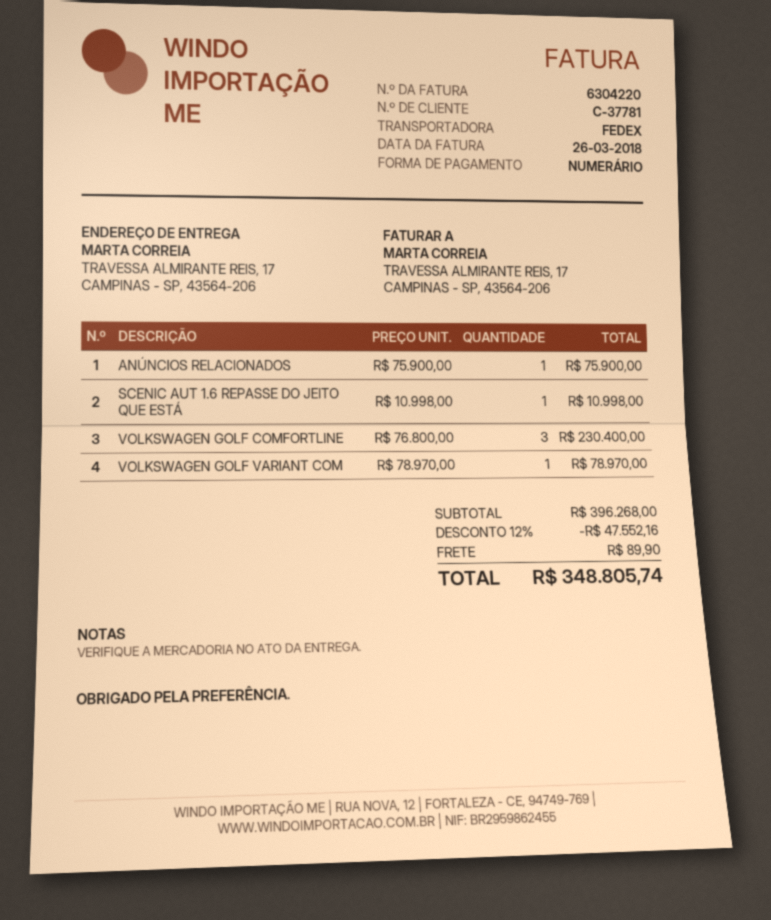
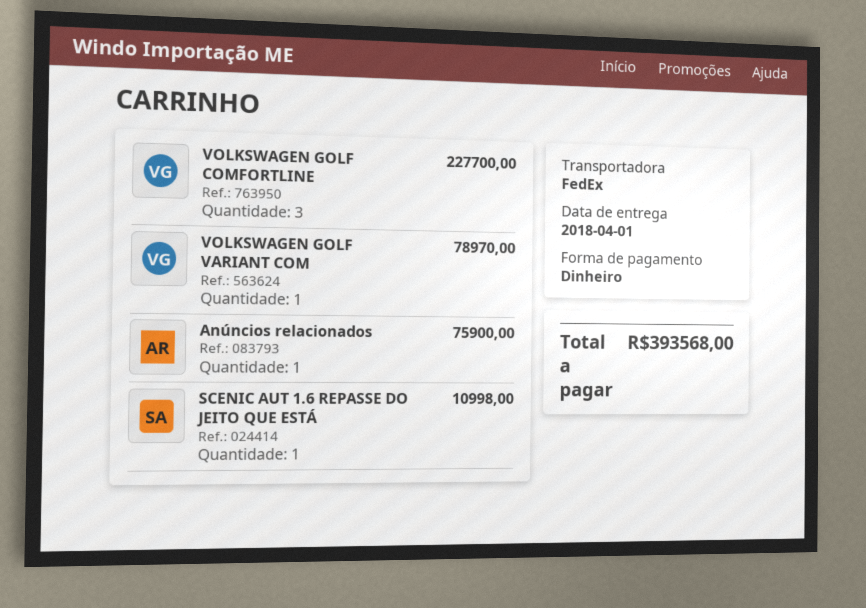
VOLKSWAGEN GOLF COMFORTLINE: 3 for 230400.00 -> 3 for 227700.00
discount: 12% = 47552.16 -> none
shipping: 89.90 -> none
total: 348805.74 -> 393568.00

